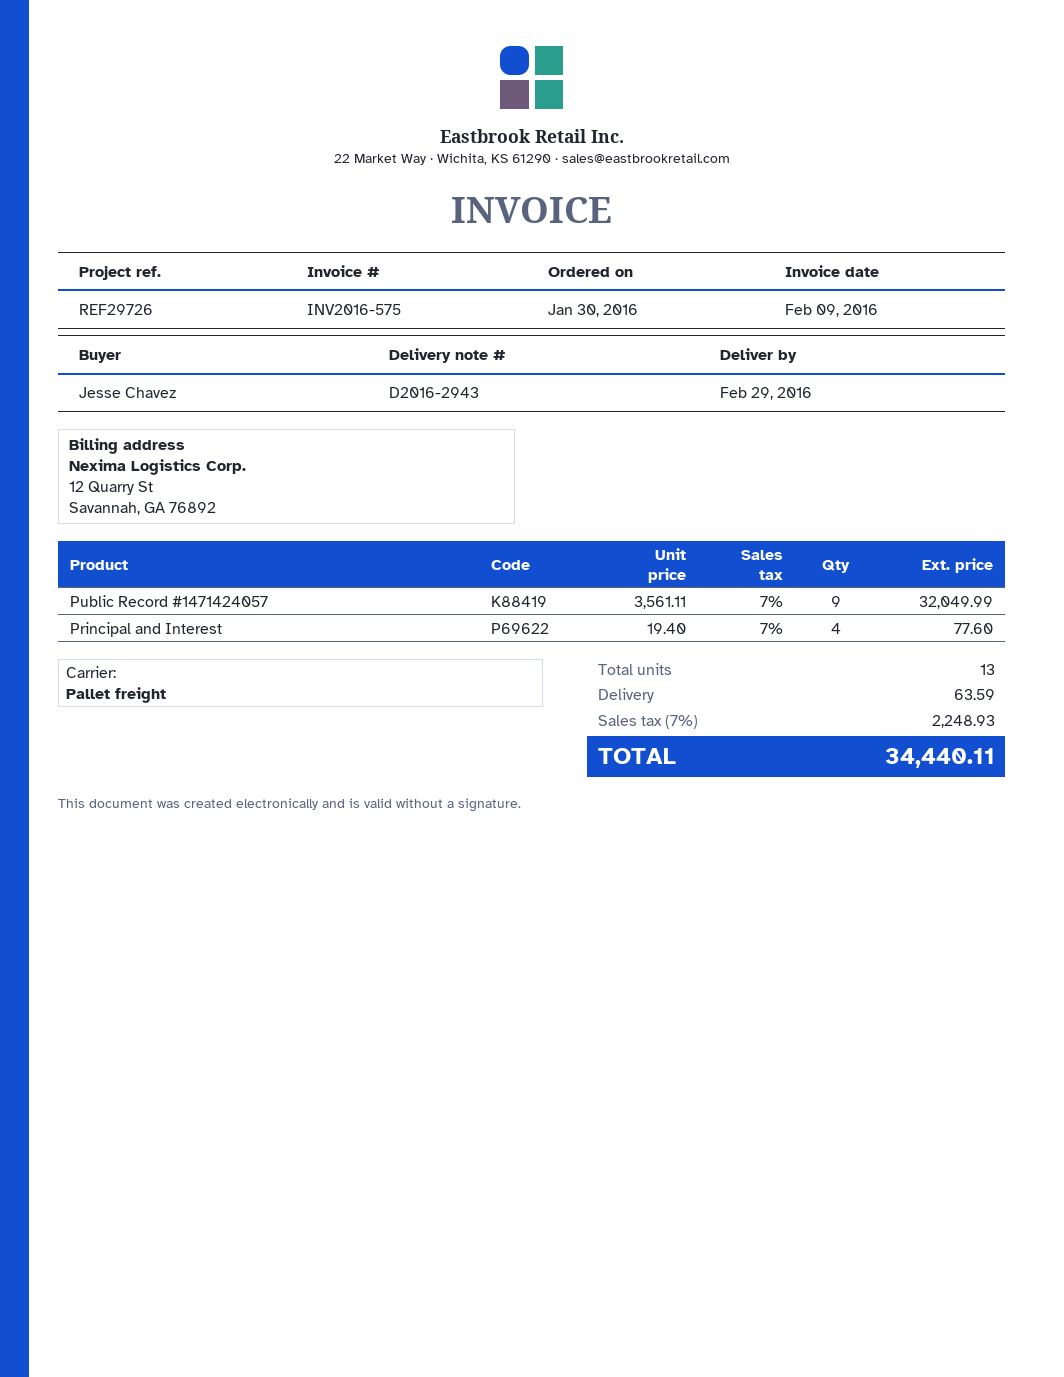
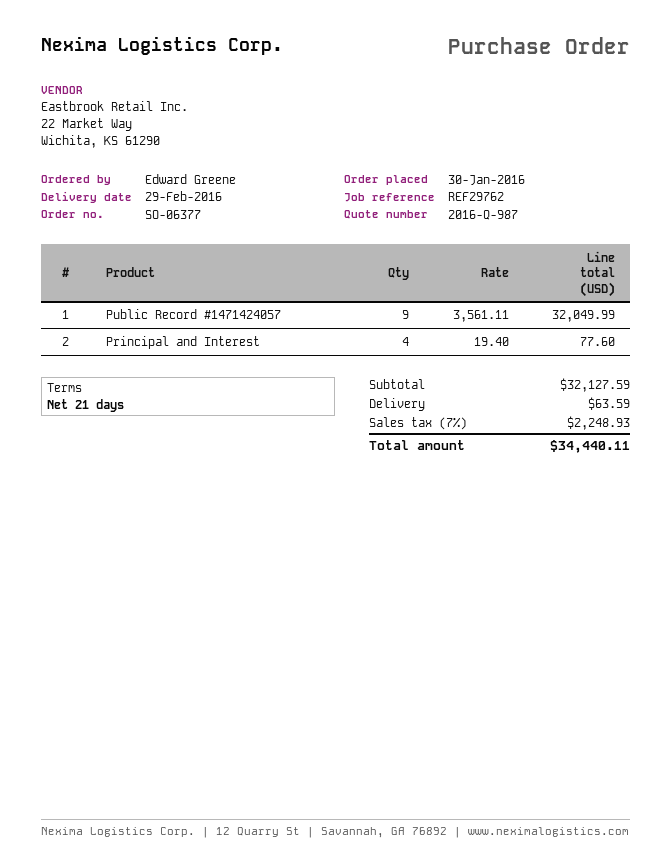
reference: REF29726 -> REF29762
ordered by: Jesse Chavez -> Edward Greene

